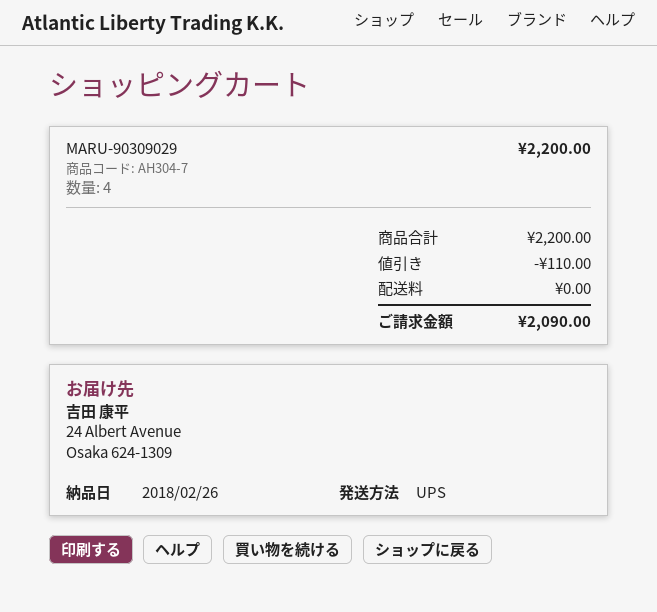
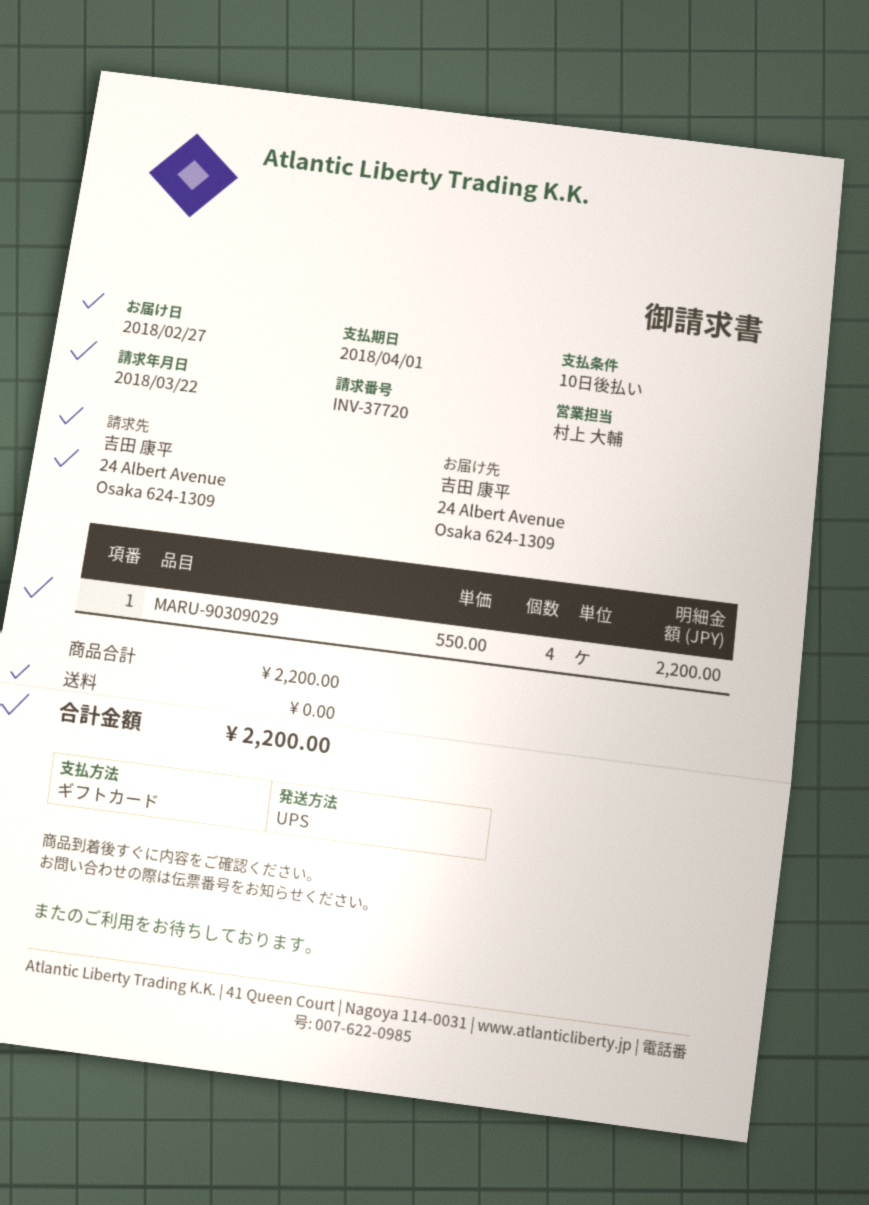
delivery date: 2018-02-26 -> 2018-02-27
discount: 110.00 -> none
total: 2090.00 -> 2200.00

